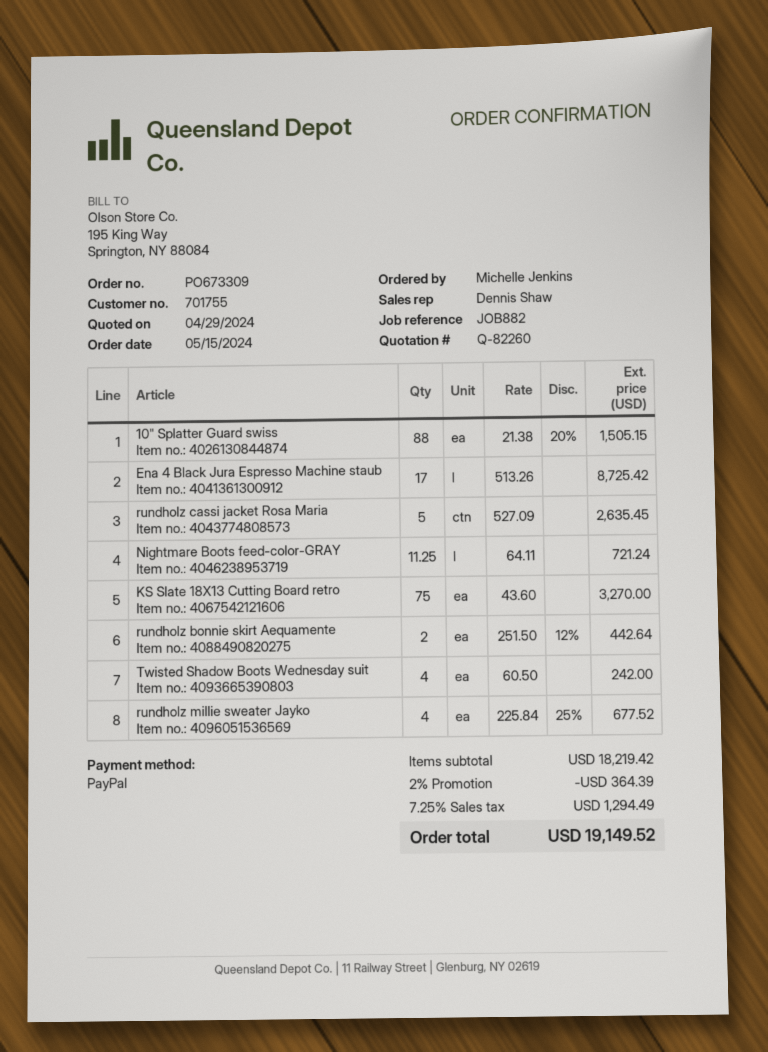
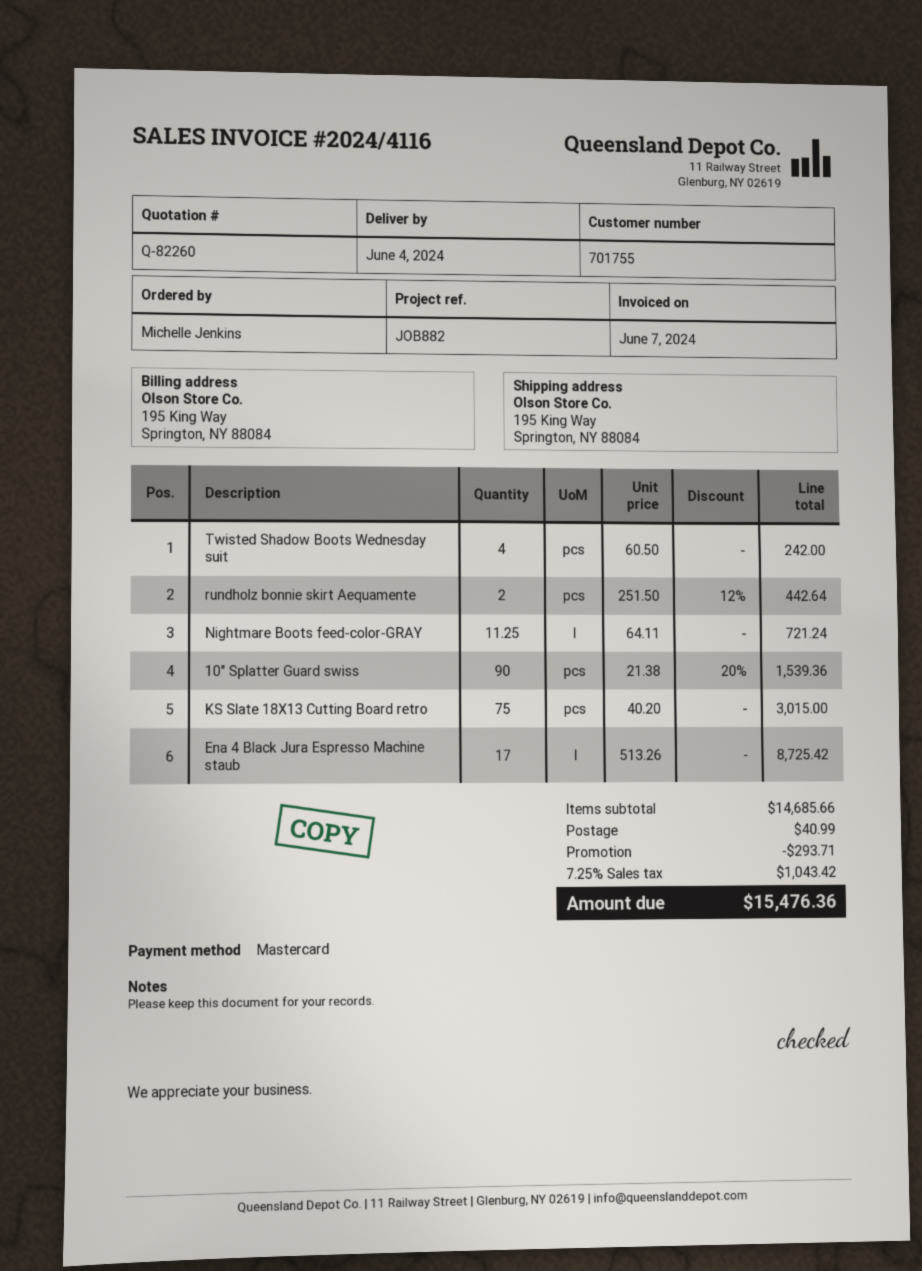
payment method: PayPal -> Mastercard
10" Splatter Guard swiss: 88 x 21.38 - 20% = 1505.15 -> 90 x 21.38 - 20% = 1539.36
rundholz cassi jacket Rosa Maria: 5 x 527.09 = 2635.45 -> none
KS Slate 18X13 Cutting Board retro: 75 x 43.60 = 3270.00 -> 75 x 40.20 = 3015.00
rundholz millie sweater Jayko: 4 x 225.84 - 25% = 677.52 -> none
subtotal: 18219.42 -> 14685.66
discount: 364.39 -> 293.71
shipping: none -> 40.99
tax: 7.25% = 1294.49 -> 7.25% = 1043.42
total: 19149.52 -> 15476.36

